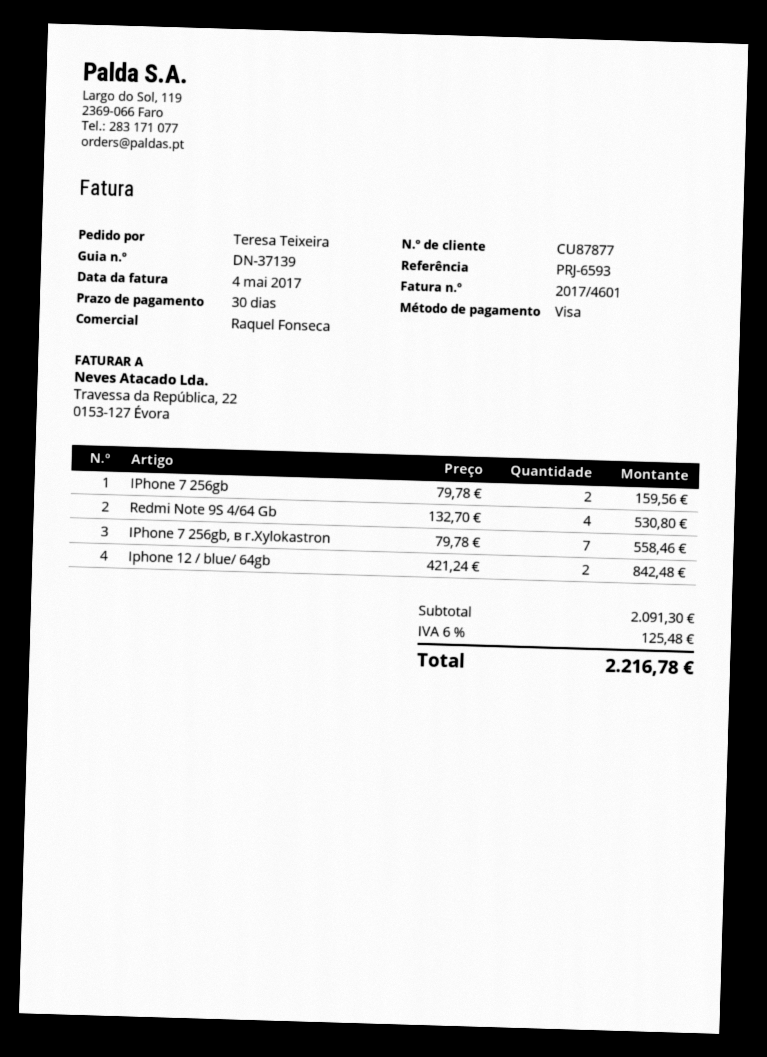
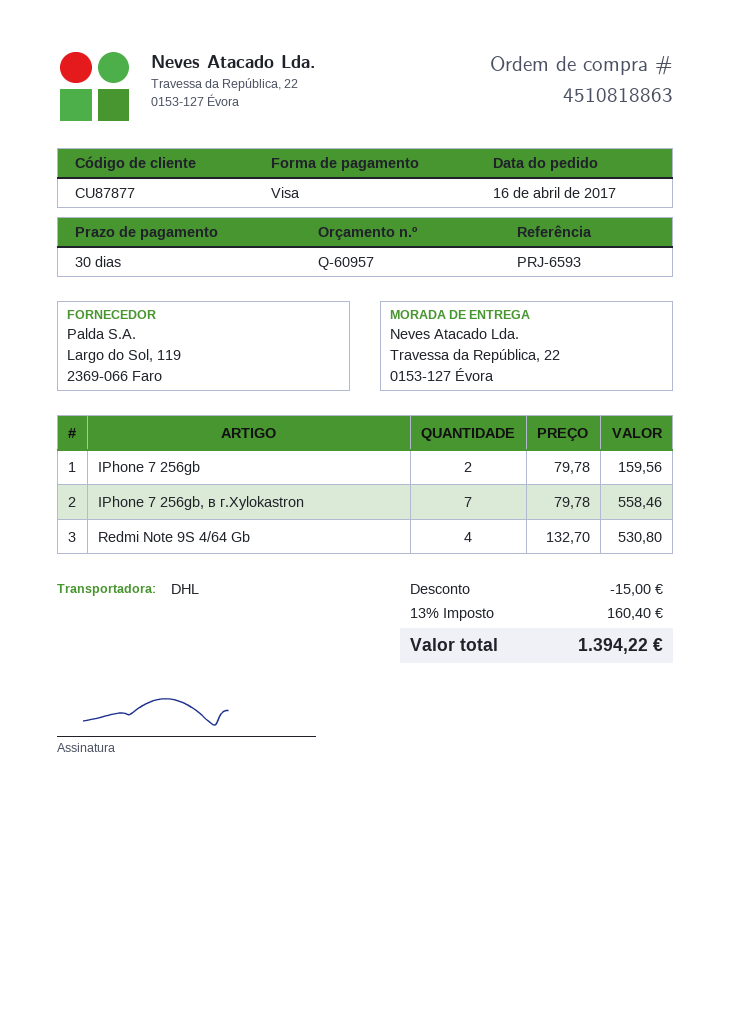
Iphone 12 / blue/ 64gb: 2 x 421.24 = 842.48 -> none
discount: none -> 15.00
tax: 6% = 125.48 -> 13% = 160.40
total: 2216.78 -> 1394.22

